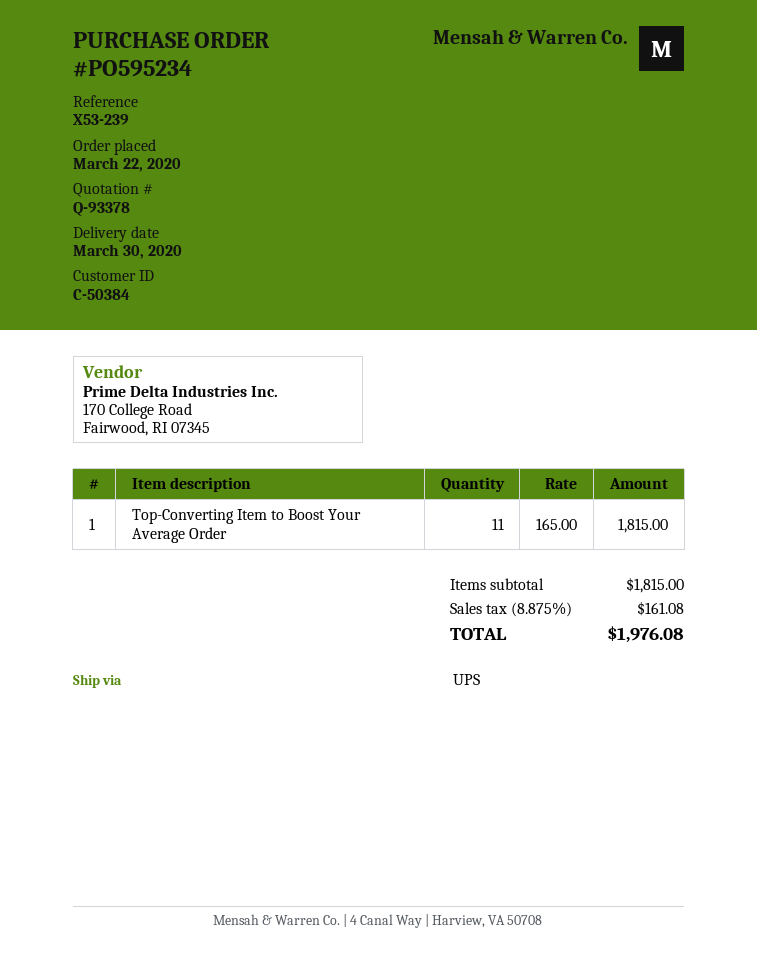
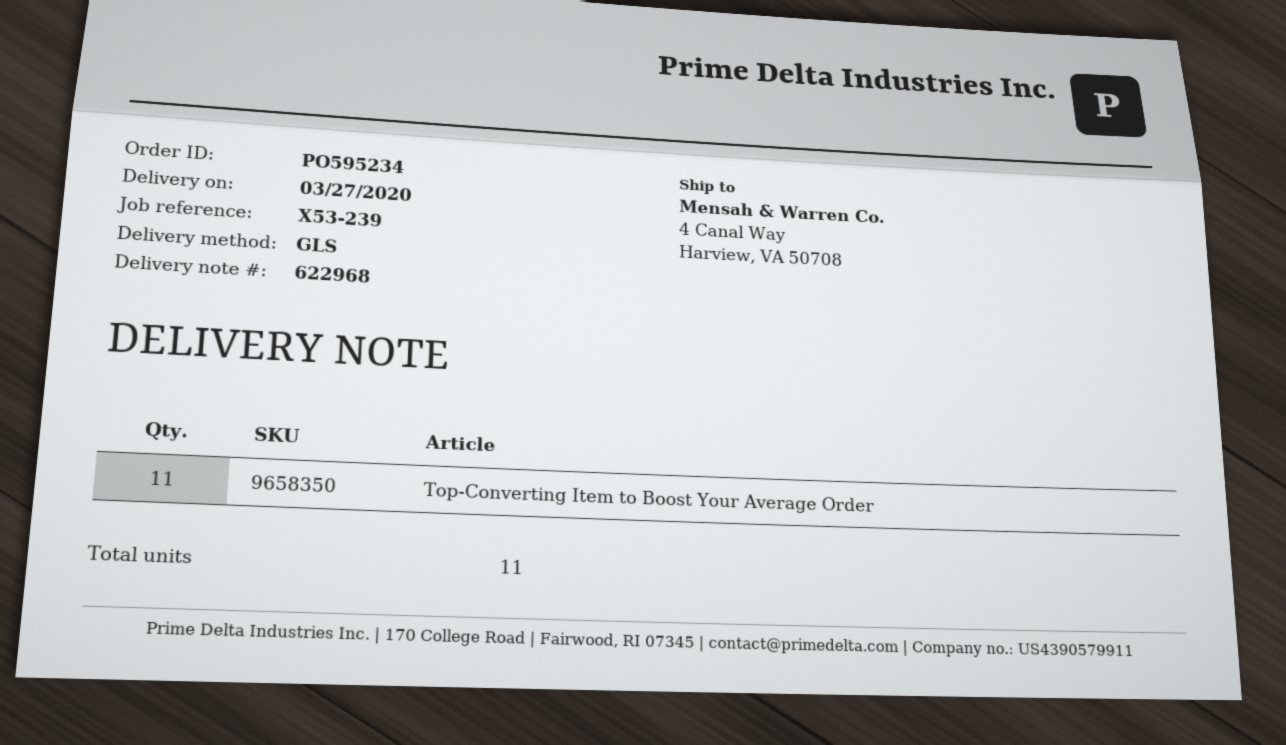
delivery date: 2020-03-30 -> 2020-03-27
shipping method: UPS -> GLS

